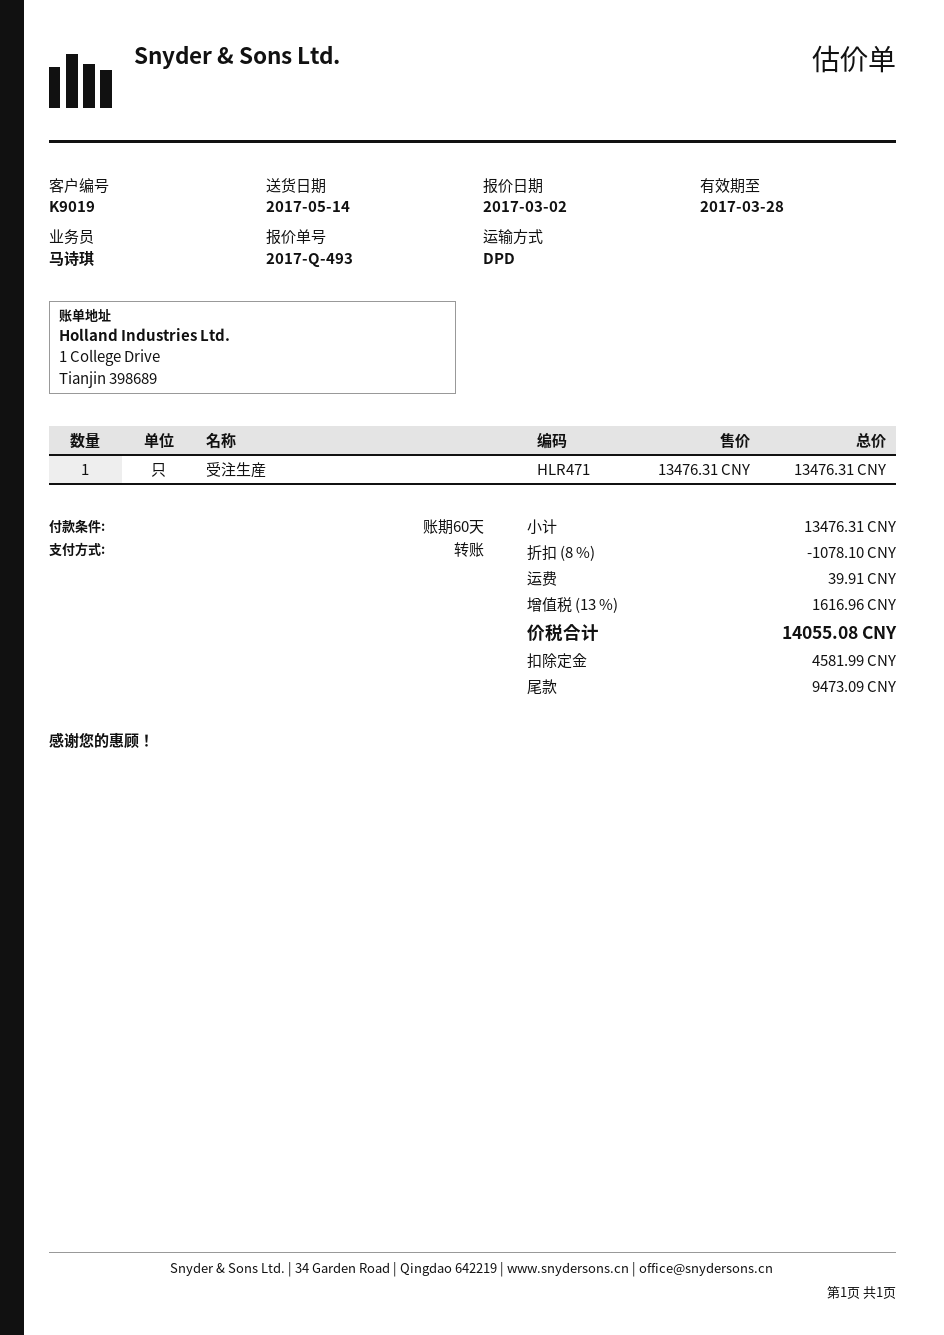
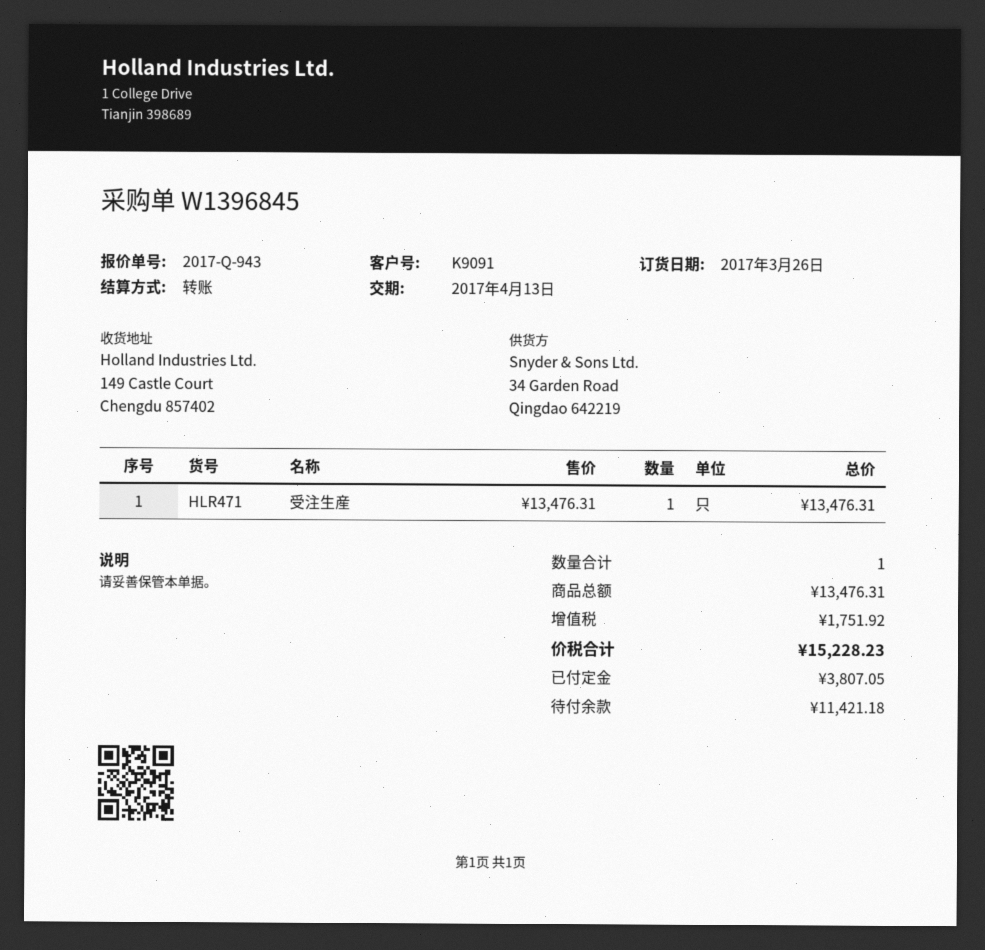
quote number: 2017-Q-493 -> 2017-Q-943
delivery date: 2017-05-14 -> 2017-04-13
customer number: K9019 -> K9091
discount: 8% = 1078.10 -> none
shipping: 39.91 -> none
tax: 1616.96 -> 1751.92
total: 14055.08 -> 15228.23
deposit: 4581.99 -> 3807.05
balance: 9473.09 -> 11421.18

